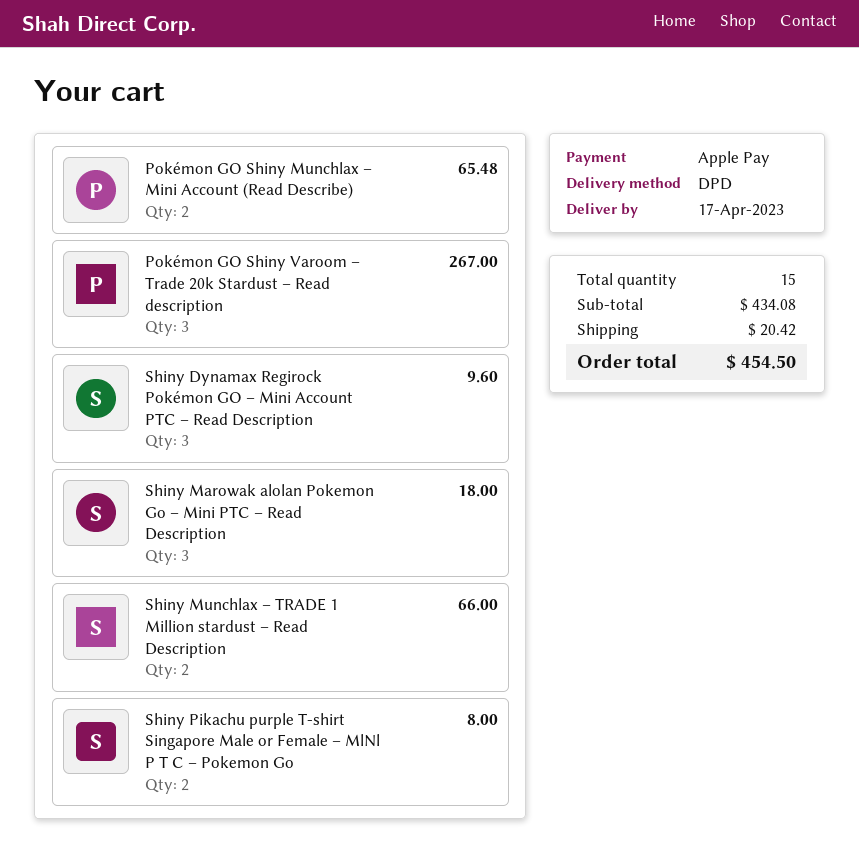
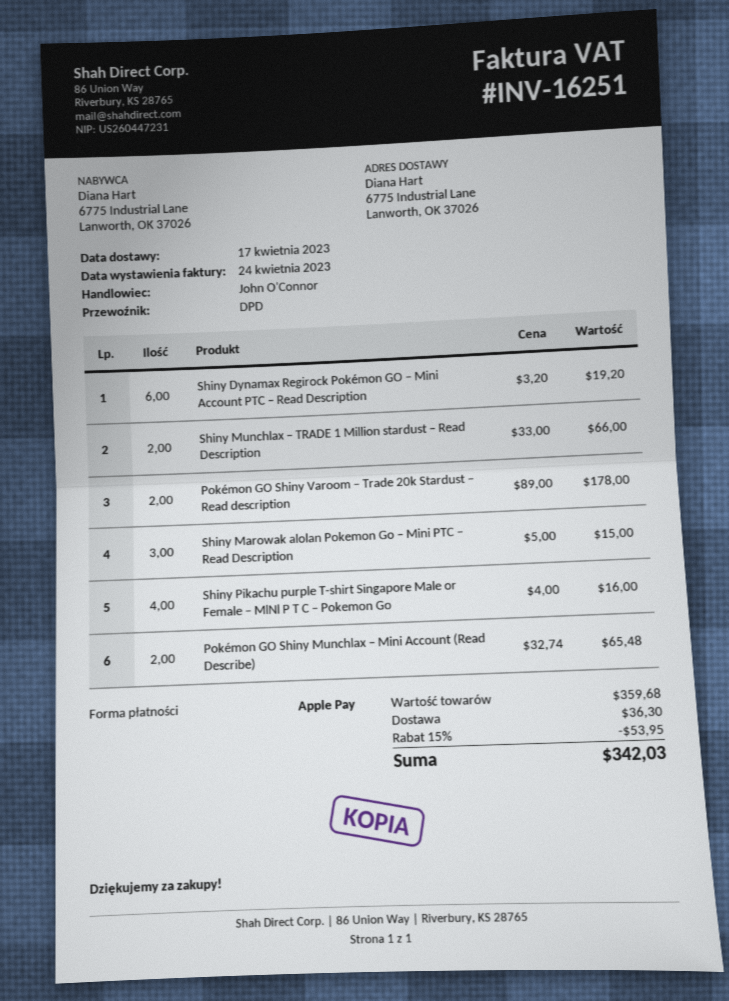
Pokémon GO Shiny Varoom – Trade 20k Stardust – Read description: 3 for 267.00 -> 2 for 178.00
Shiny Dynamax Regirock Pokémon GO – Mini Account PTC – Read Description: 3 for 9.60 -> 6 for 19.20
Shiny Marowak alolan Pokemon Go – Mini PTC – Read Description: 3 for 18.00 -> 3 for 15.00
Shiny Pikachu purple T-shirt Singapore Male or Female – MlNl P T C – Pokemon Go: 2 for 8.00 -> 4 for 16.00
subtotal: 434.08 -> 359.68
discount: none -> 15% = 53.95
shipping: 20.42 -> 36.30
total: 454.50 -> 342.03

